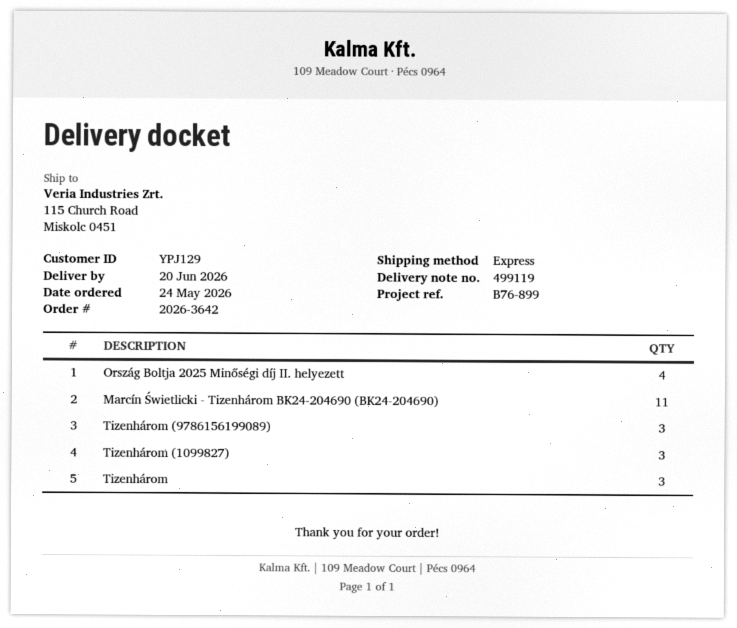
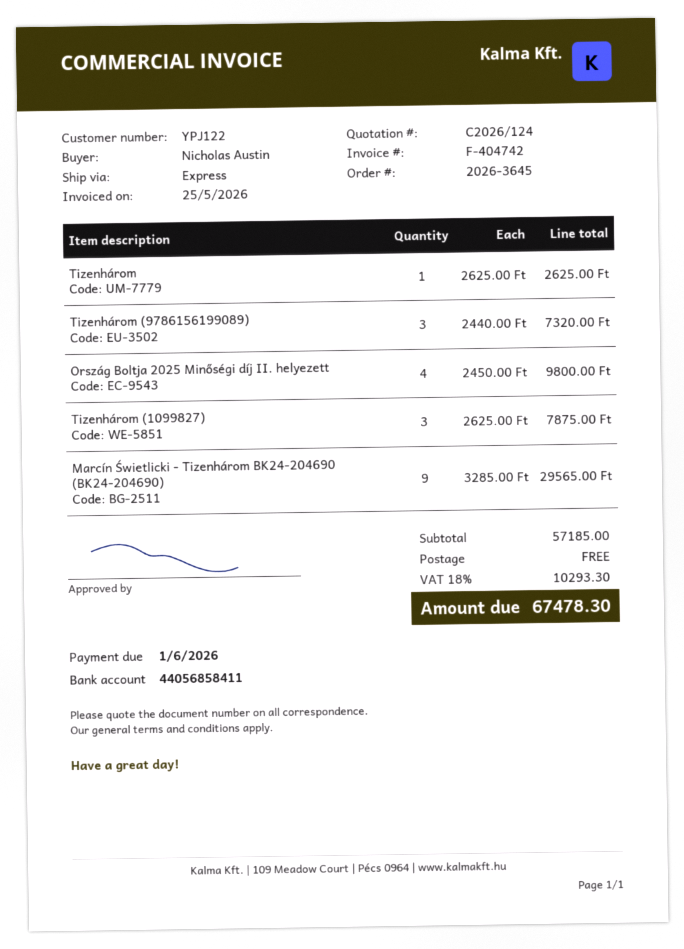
order number: 2026-3642 -> 2026-3645
customer number: YPJ129 -> YPJ122
Marcín Świetlicki - Tizenhárom BK24-204690 (BK24-204690): 11 -> 9
Tizenhárom: 3 -> 1

